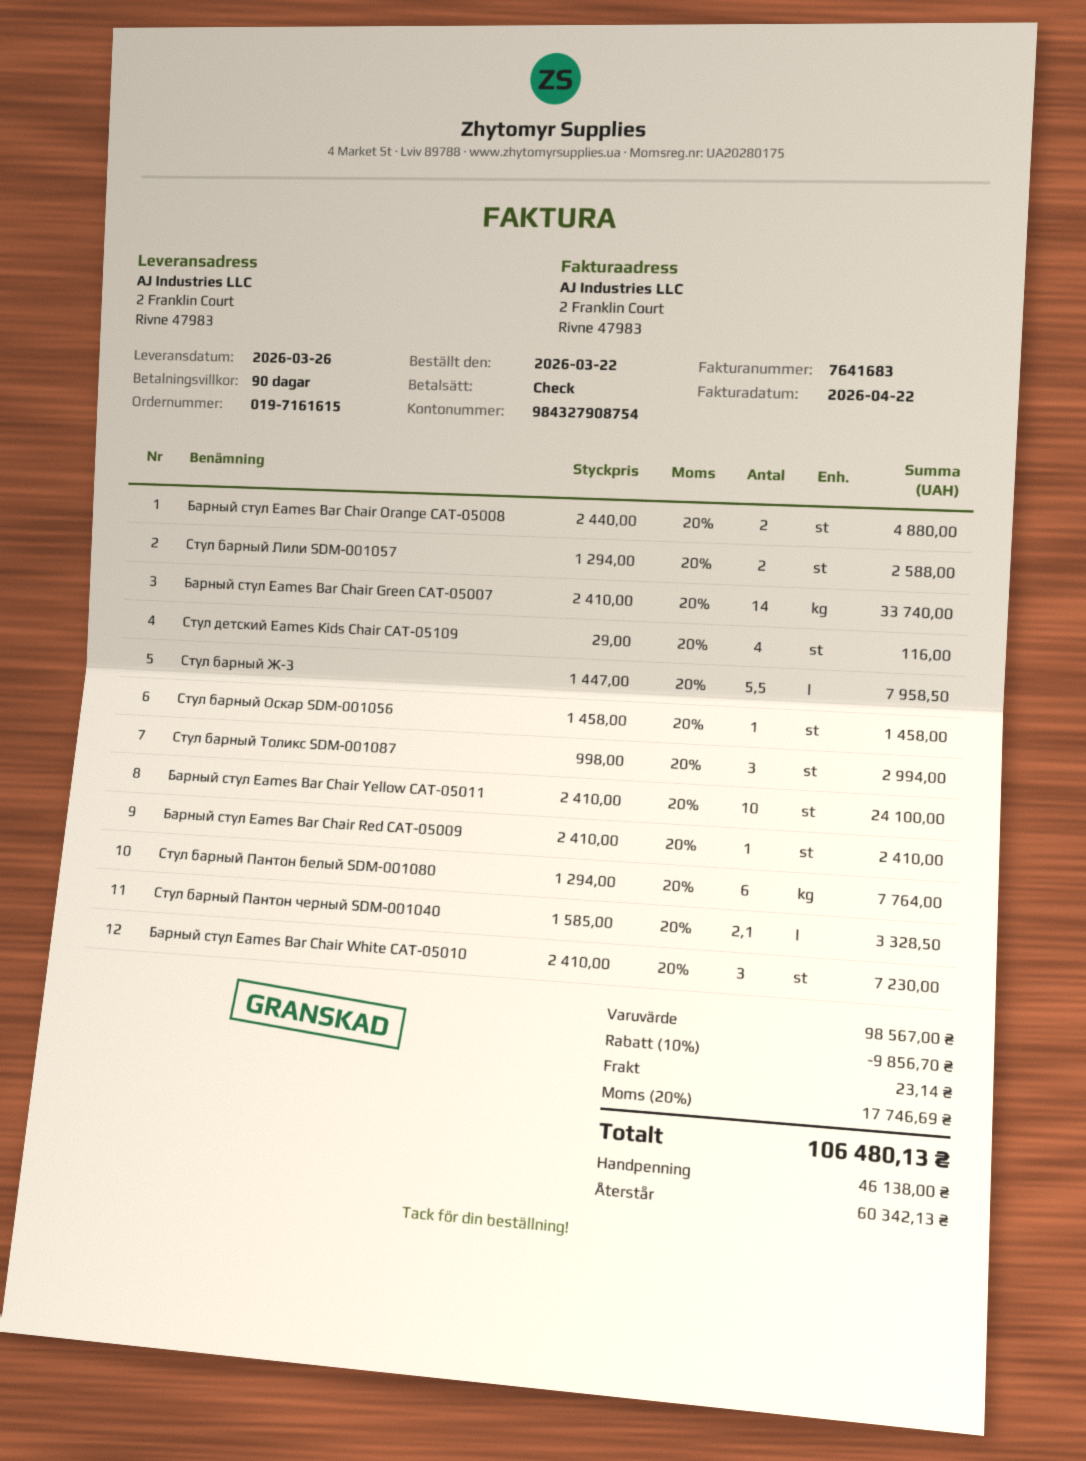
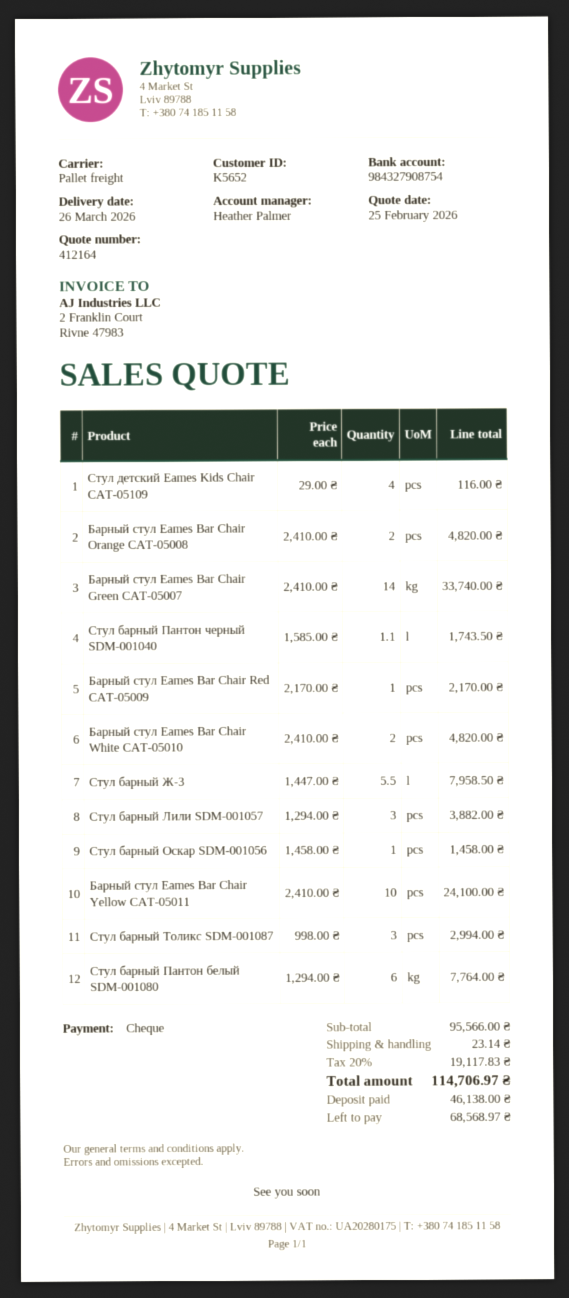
Барный стул Eames Bar Chair Orange CAT-05008: 2 x 2440.00 = 4880.00 -> 2 x 2410.00 = 4820.00
Стул барный Лили SDM-001057: 2 x 1294.00 = 2588.00 -> 3 x 1294.00 = 3882.00
Барный стул Eames Bar Chair Red CAT-05009: 1 x 2410.00 = 2410.00 -> 1 x 2170.00 = 2170.00
Стул барный Пантон черный SDM-001040: 2.1 x 1585.00 = 3328.50 -> 1.1 x 1585.00 = 1743.50
Барный стул Eames Bar Chair White CAT-05010: 3 x 2410.00 = 7230.00 -> 2 x 2410.00 = 4820.00
subtotal: 98567.00 -> 95566.00
discount: 10% = 9856.70 -> none
tax: 20% = 17746.69 -> 20% = 19117.83
total: 106480.13 -> 114706.97
balance: 60342.13 -> 68568.97

